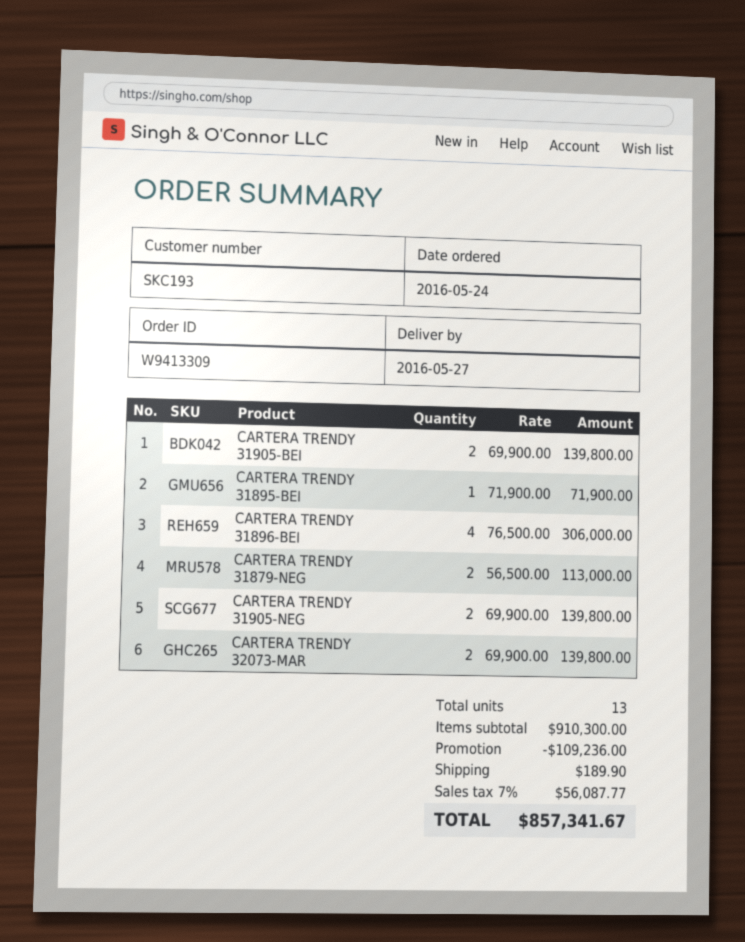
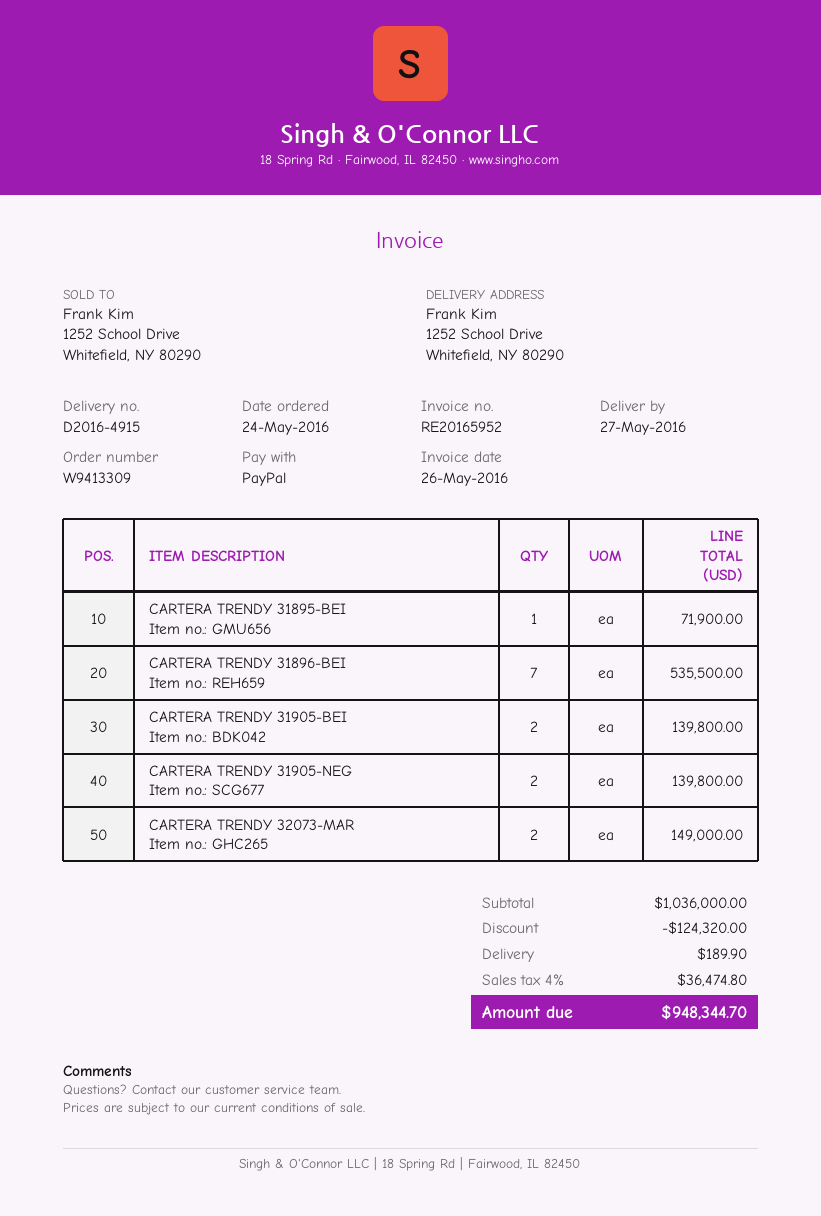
CARTERA TRENDY 31896-BEI: 4 for 306000.00 -> 7 for 535500.00
CARTERA TRENDY 31879-NEG: 2 for 113000.00 -> none
CARTERA TRENDY 32073-MAR: 2 for 139800.00 -> 2 for 149000.00
subtotal: 910300.00 -> 1036000.00
discount: 109236.00 -> 124320.00
tax: 7% = 56087.77 -> 4% = 36474.80
total: 857341.67 -> 948344.70

